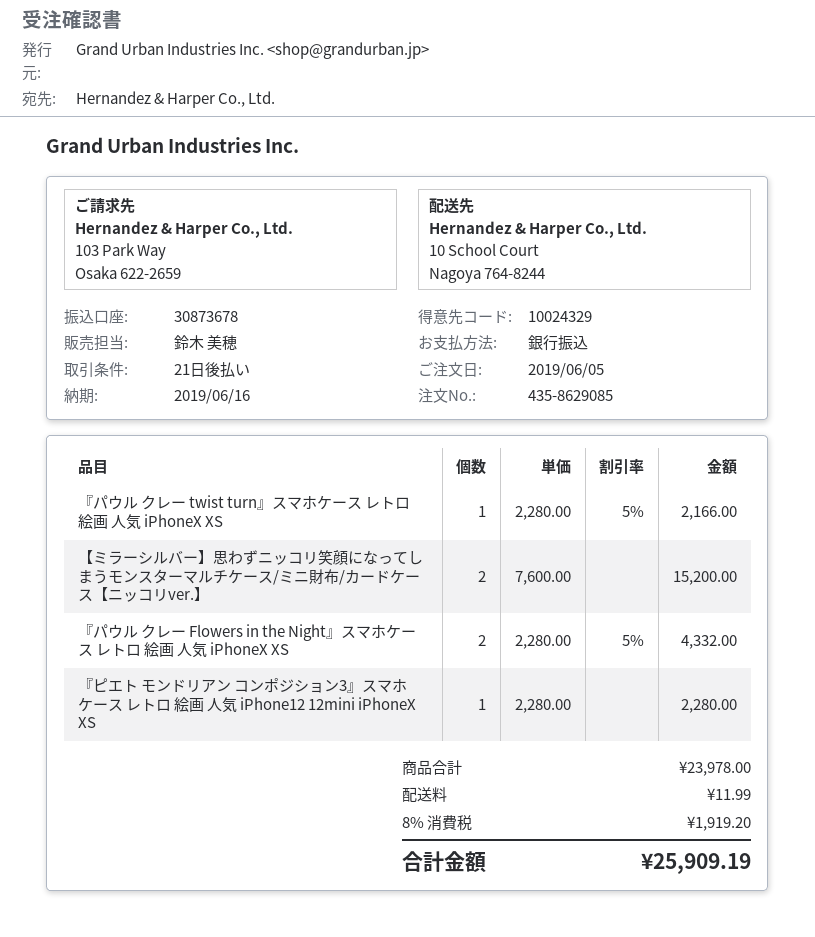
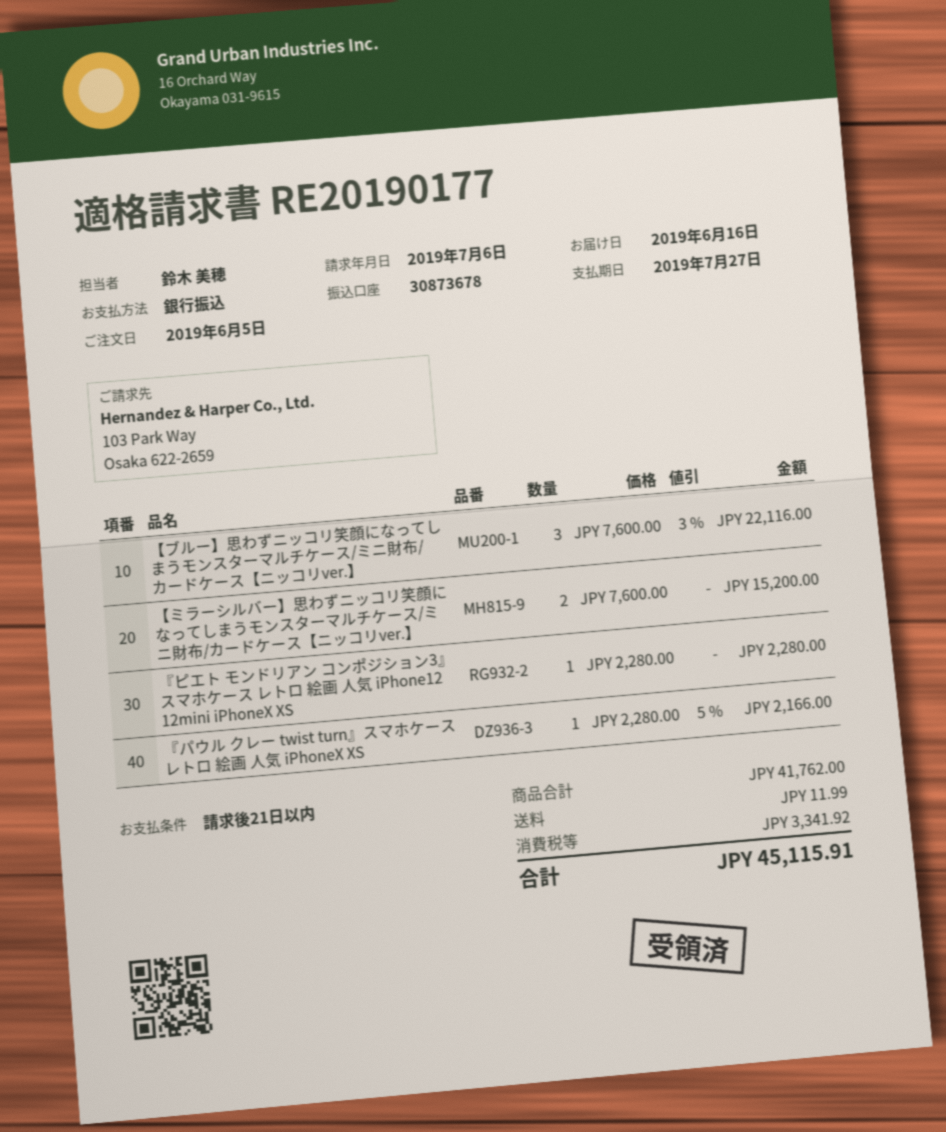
『パウル クレー Flowers in the Night』スマホケース レトロ 絵画 人気 iPhoneX XS: 2 x 2280.00 - 5% = 4332.00 -> none
【ブルー】思わずニッコリ笑顔になってしまうモンスターマルチケース/ミニ財布/カードケース【ニッコリver.】: none -> 3 x 7600.00 - 3% = 22116.00
subtotal: 23978.00 -> 41762.00
tax: 1919.20 -> 3341.92
total: 25909.19 -> 45115.91

